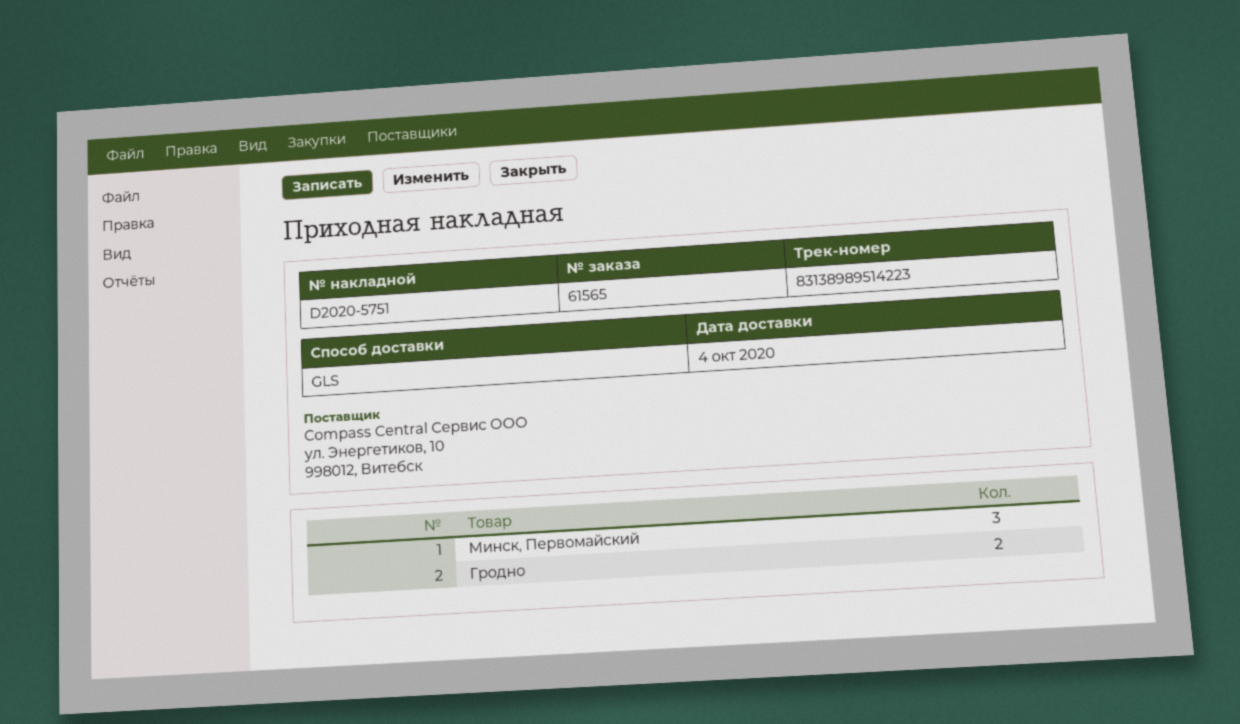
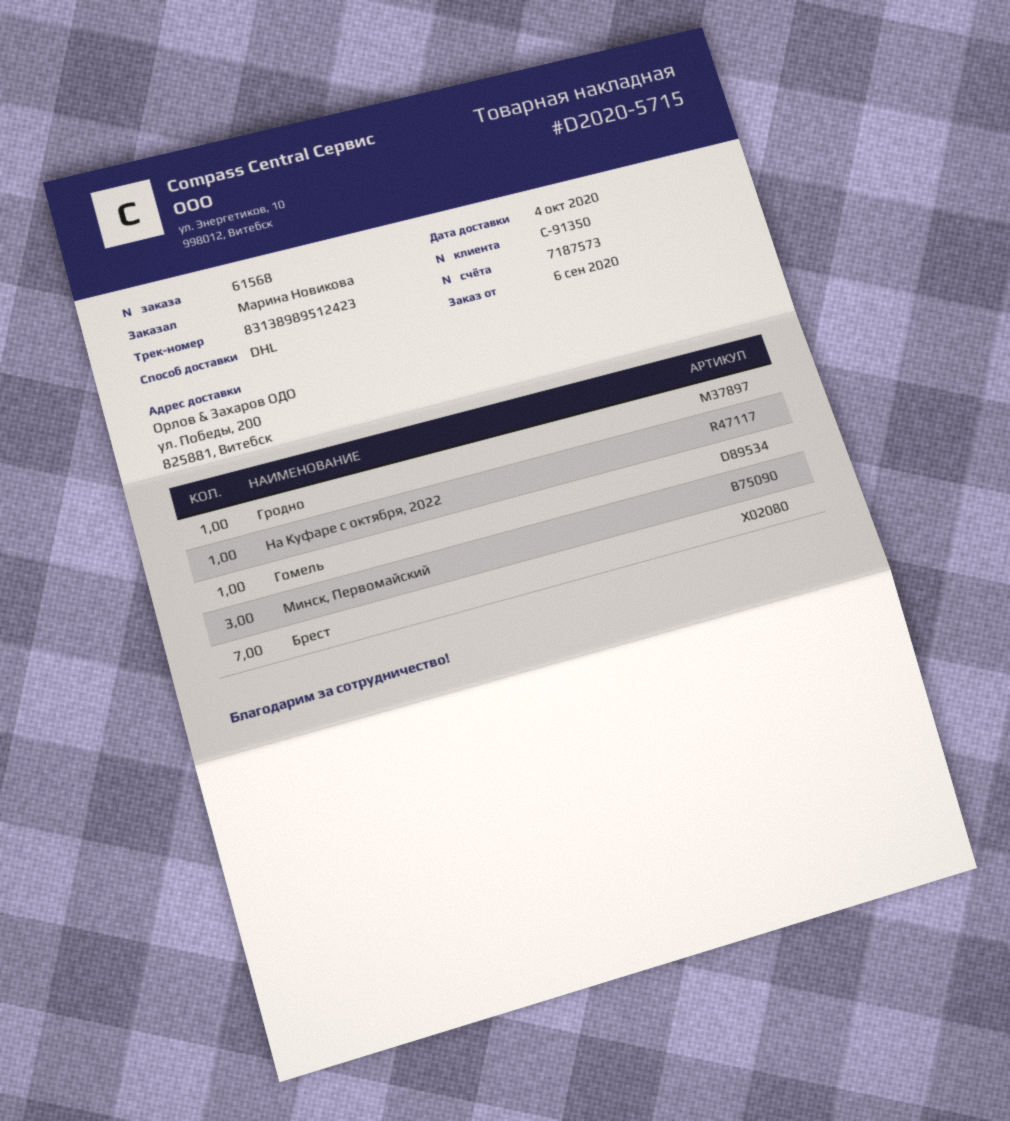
order number: 61565 -> 61568
delivery note number: D2020-5751 -> D2020-5715
shipping method: GLS -> DHL
tracking number: 83138989514223 -> 83138989512423
Гродно: 2 -> 1
На Куфаре с октября, 2022: none -> 1
Гомель: none -> 1
Брест: none -> 7

